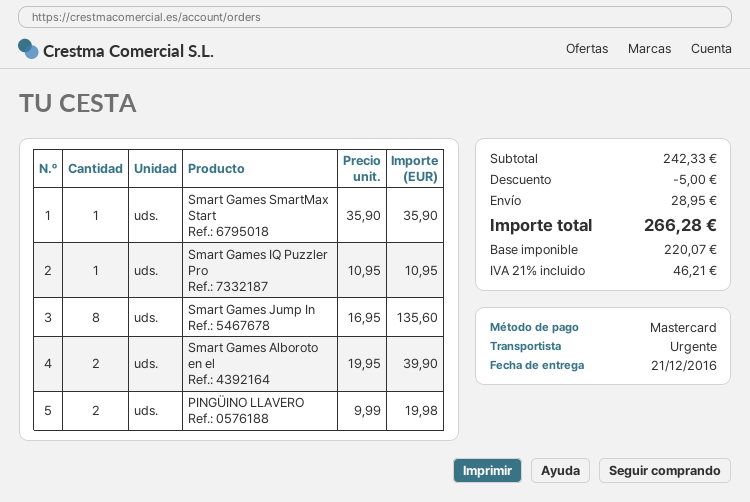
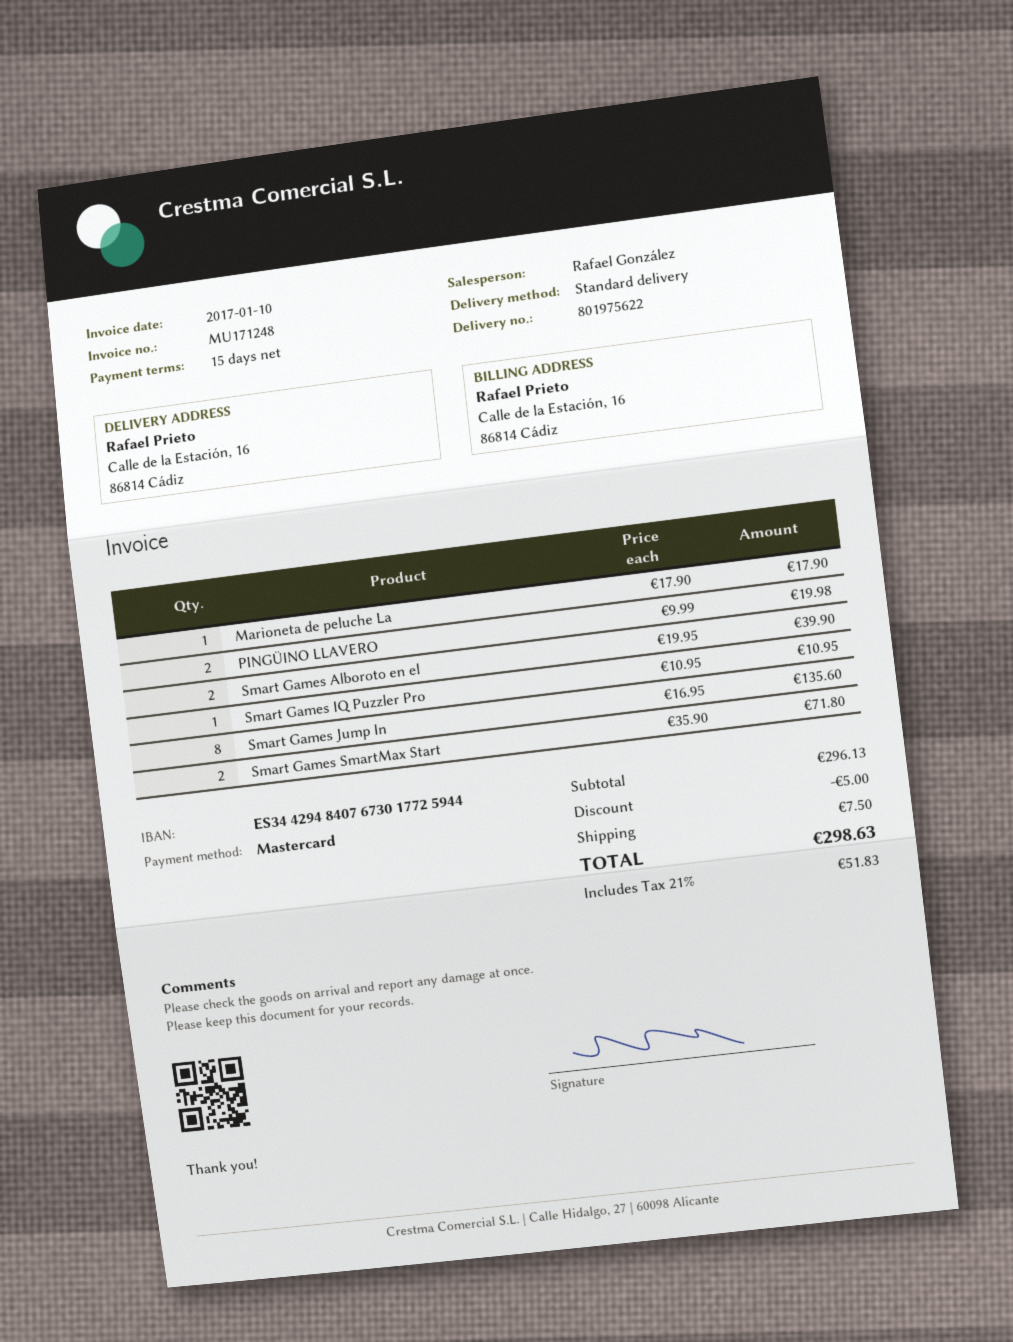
shipping method: express -> standard
Smart Games SmartMax Start: 1 x 35.90 = 35.90 -> 2 x 35.90 = 71.80
Marioneta de peluche La: none -> 1 x 17.90 = 17.90
subtotal: 242.33 -> 296.13
shipping: 28.95 -> 7.50
tax: 21% = 46.21 -> 21% = 51.83
total: 266.28 -> 298.63

